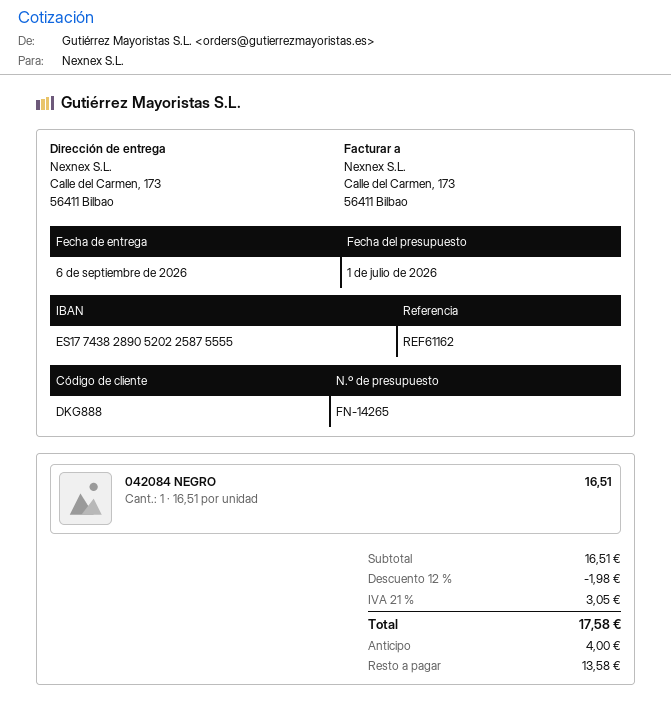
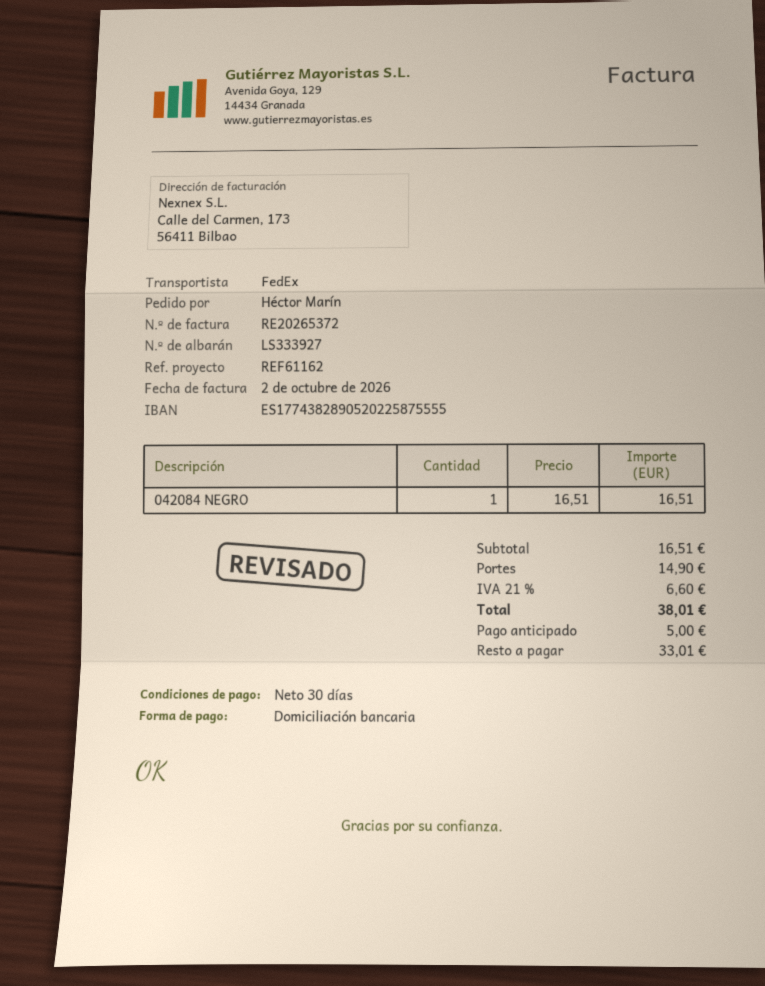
discount: 12% = 1.98 -> none
shipping: none -> 14.90
tax: 21% = 3.05 -> 21% = 6.60
total: 17.58 -> 38.01
deposit: 4.00 -> 5.00
balance: 13.58 -> 33.01

